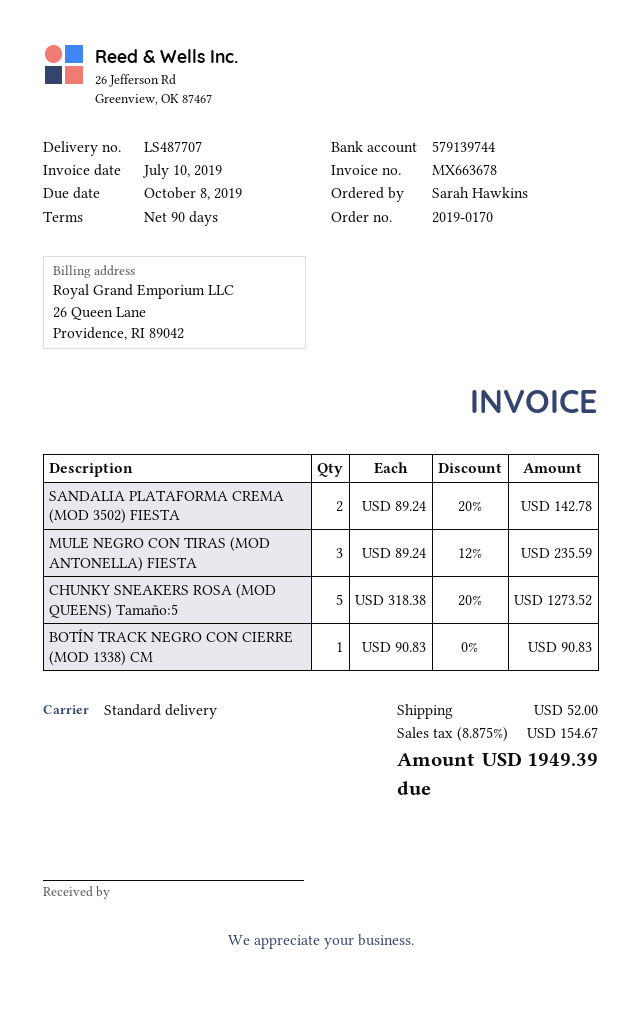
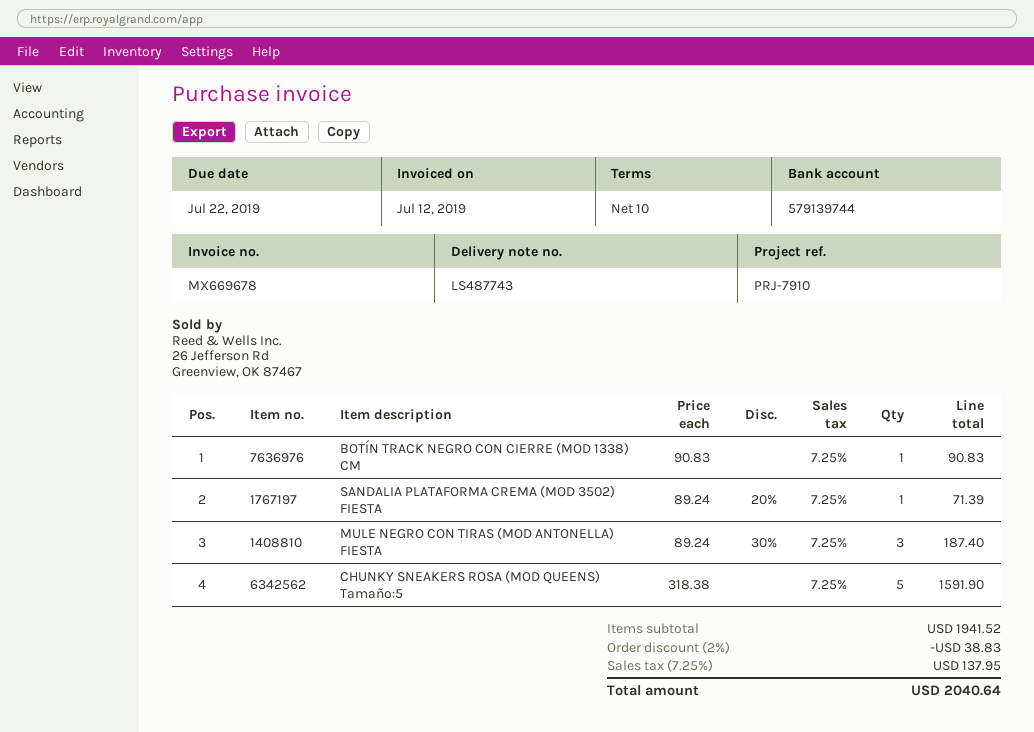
delivery note number: LS487707 -> LS487743
invoice number: MX663678 -> MX669678
invoice date: 2019-07-10 -> 2019-07-12
payment terms: 90 days -> 10 days
due date: 2019-10-08 -> 2019-07-22
SANDALIA PLATAFORMA CREMA (MOD 3502) FIESTA: 2 x 89.24 - 20% = 142.78 -> 1 x 89.24 - 20% = 71.39
MULE NEGRO CON TIRAS (MOD ANTONELLA) FIESTA: 3 x 89.24 - 12% = 235.59 -> 3 x 89.24 - 30% = 187.40
CHUNKY SNEAKERS ROSA (MOD QUEENS) Tamaño:5: 5 x 318.38 - 20% = 1273.52 -> 5 x 318.38 = 1591.90
discount: none -> 2% = 38.83
shipping: 52.00 -> none
tax: 8.875% = 154.67 -> 7.25% = 137.95
total: 1949.39 -> 2040.64

